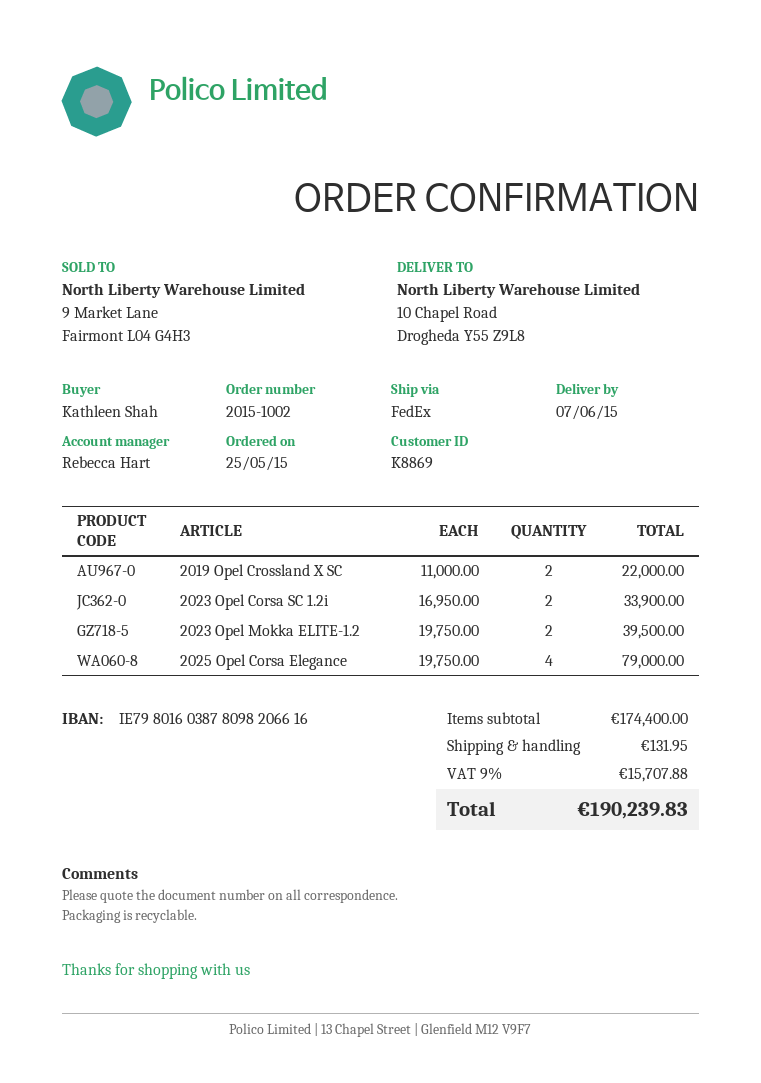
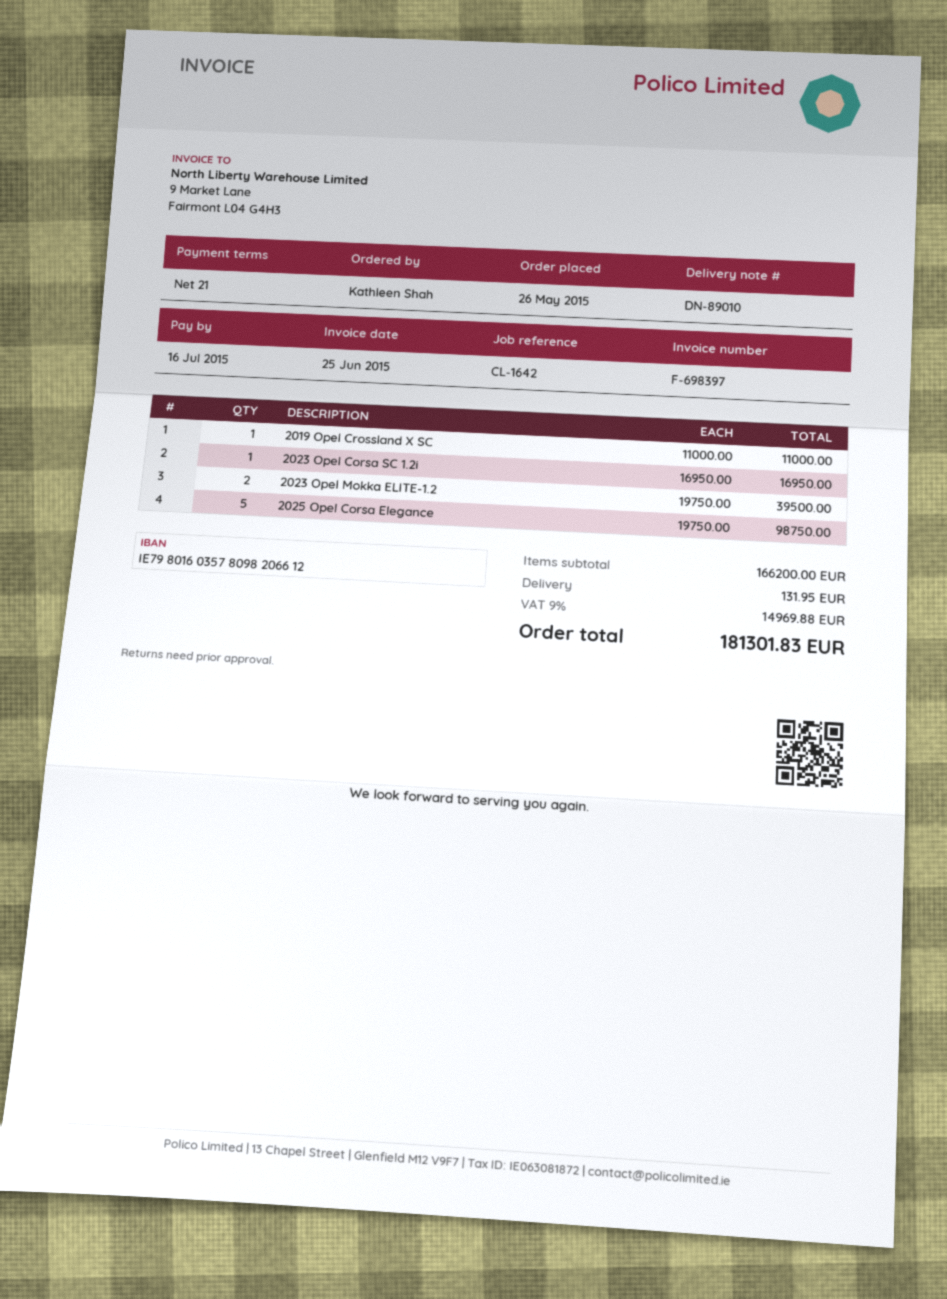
order date: 2015-05-25 -> 2015-05-26
bank account: IE79801603878098206616 -> IE79801603578098206612
2019 Opel Crossland X SC: 2 x 11000.00 = 22000.00 -> 1 x 11000.00 = 11000.00
2023 Opel Corsa SC 1.2i: 2 x 16950.00 = 33900.00 -> 1 x 16950.00 = 16950.00
2025 Opel Corsa Elegance: 4 x 19750.00 = 79000.00 -> 5 x 19750.00 = 98750.00
subtotal: 174400.00 -> 166200.00
tax: 9% = 15707.88 -> 9% = 14969.88
total: 190239.83 -> 181301.83

